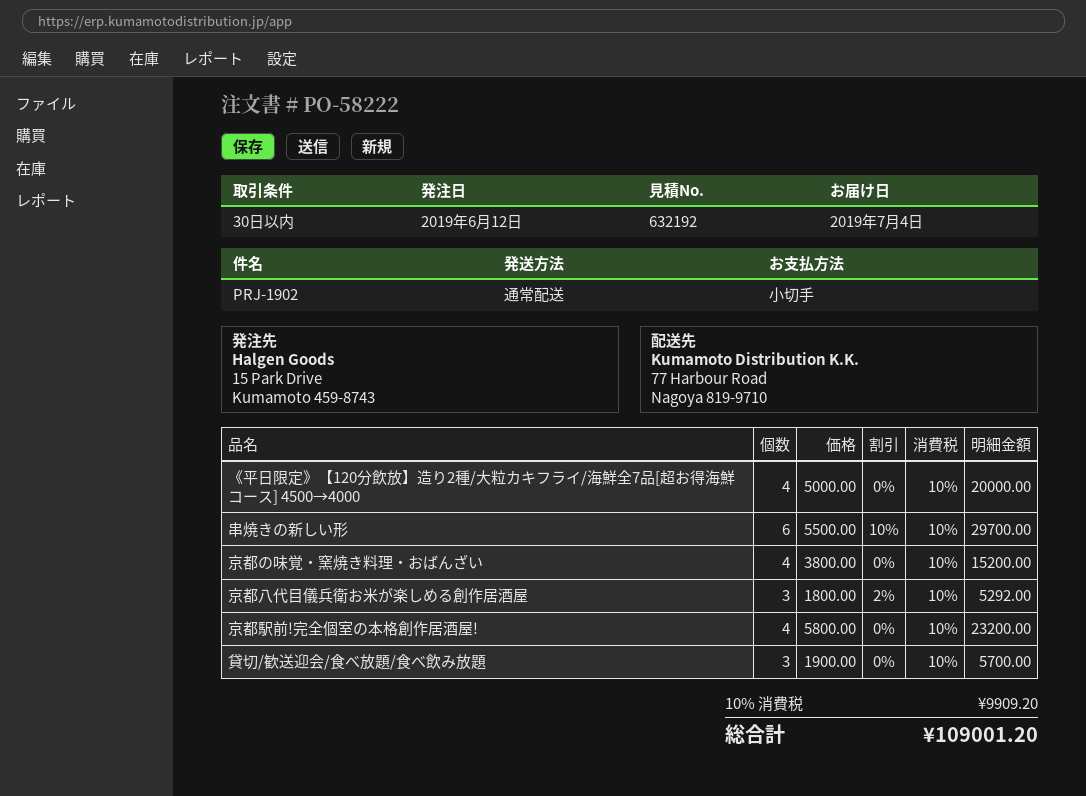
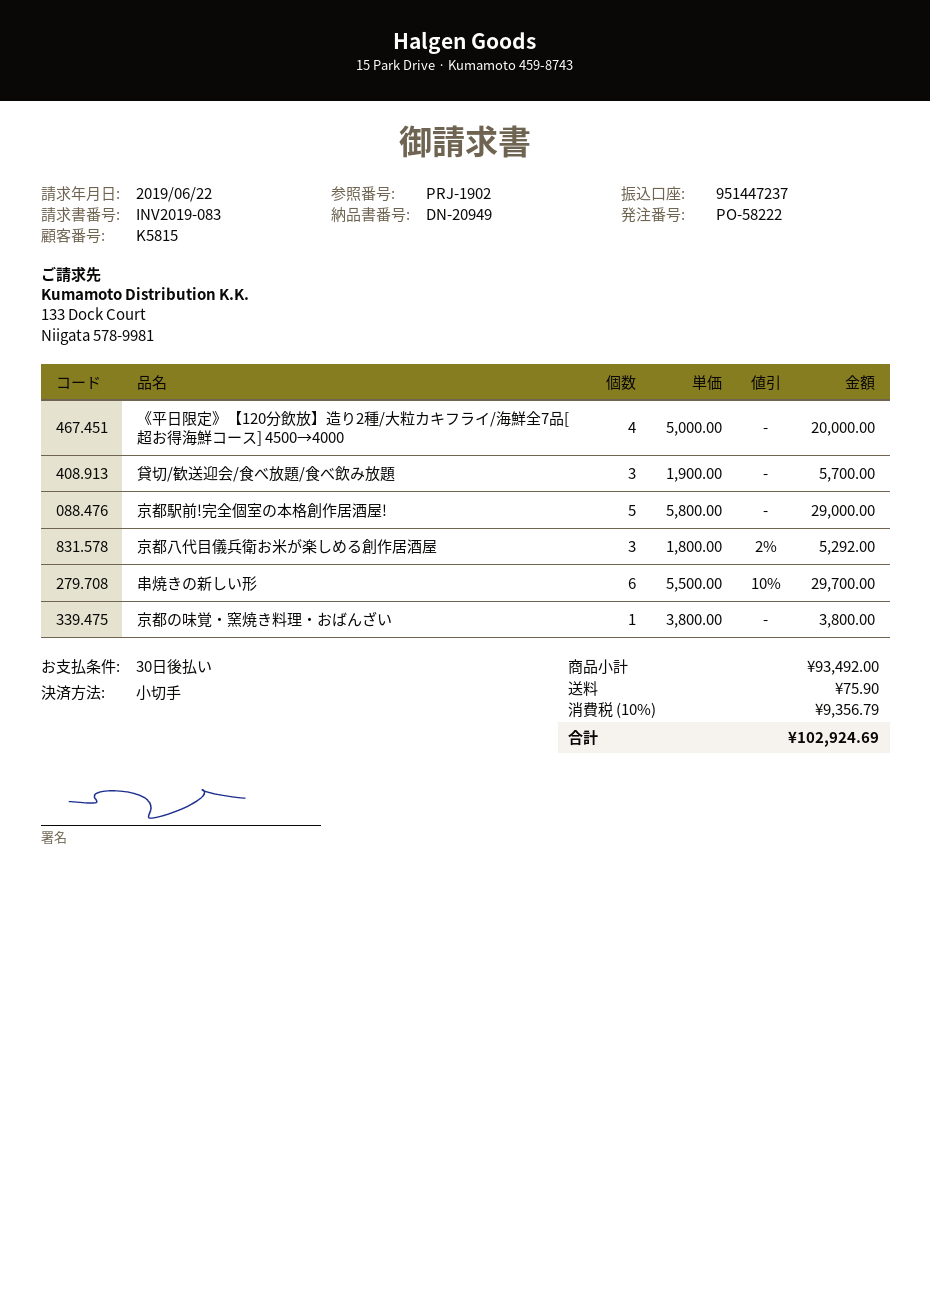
京都の味覚・窯焼き料理・おばんざい: 4 x 3800.00 = 15200.00 -> 1 x 3800.00 = 3800.00
京都駅前!完全個室の本格創作居酒屋!: 4 x 5800.00 = 23200.00 -> 5 x 5800.00 = 29000.00
shipping: none -> 75.90
tax: 10% = 9909.20 -> 10% = 9356.79
total: 109001.20 -> 102924.69

